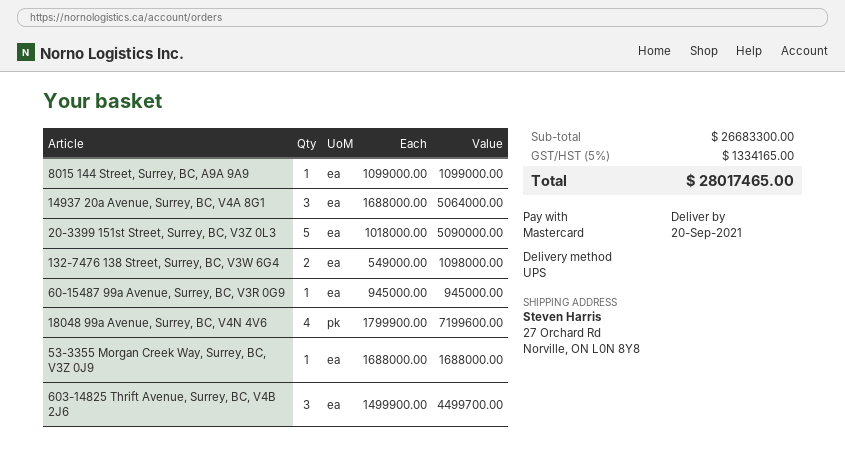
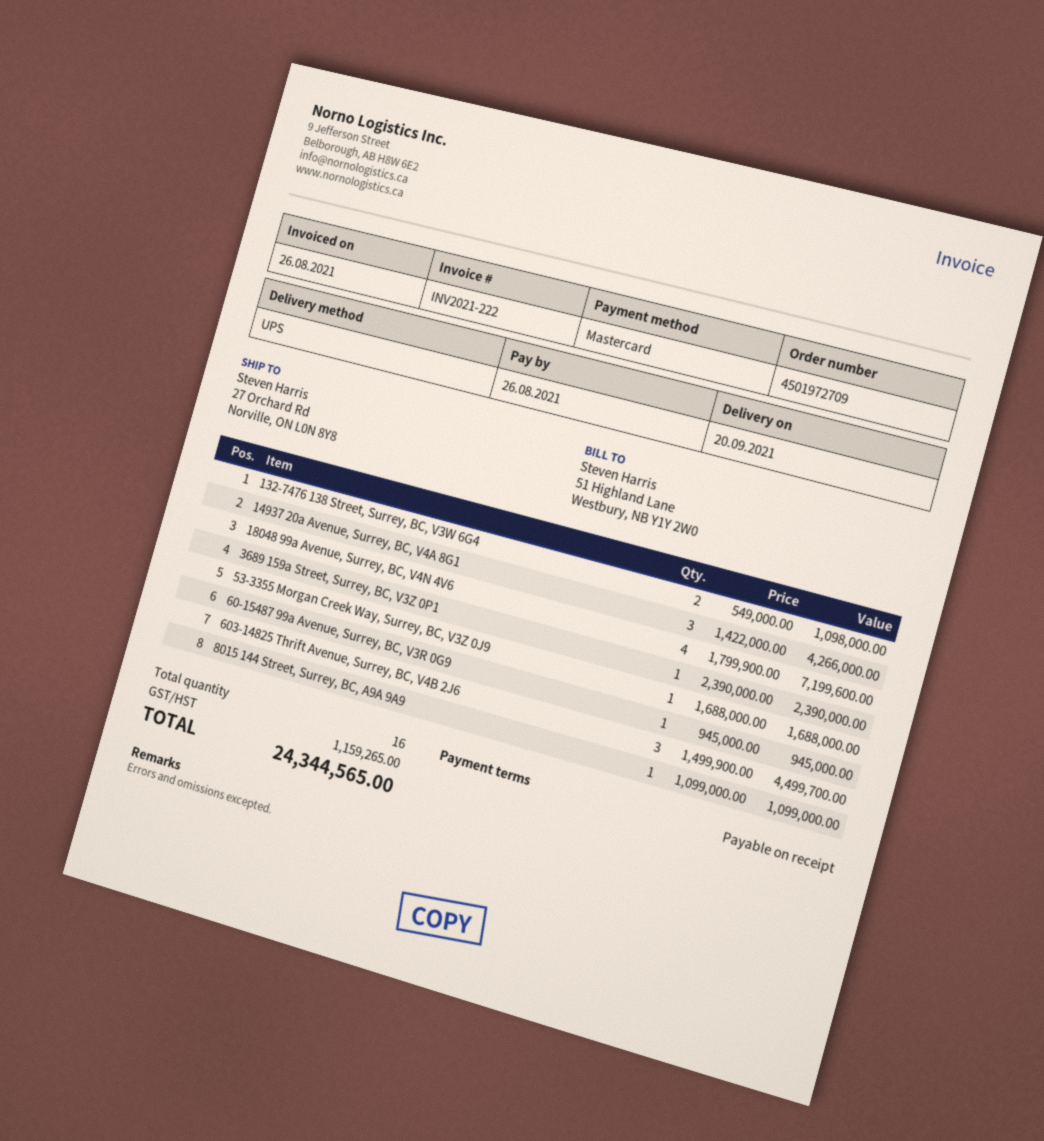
14937 20a Avenue, Surrey, BC, V4A 8G1: 3 x 1688000.00 = 5064000.00 -> 3 x 1422000.00 = 4266000.00
20-3399 151st Street, Surrey, BC, V3Z 0L3: 5 x 1018000.00 = 5090000.00 -> none
3689 159a Street, Surrey, BC, V3Z 0P1: none -> 1 x 2390000.00 = 2390000.00
tax: 1334165.00 -> 1159265.00
total: 28017465.00 -> 24344565.00

